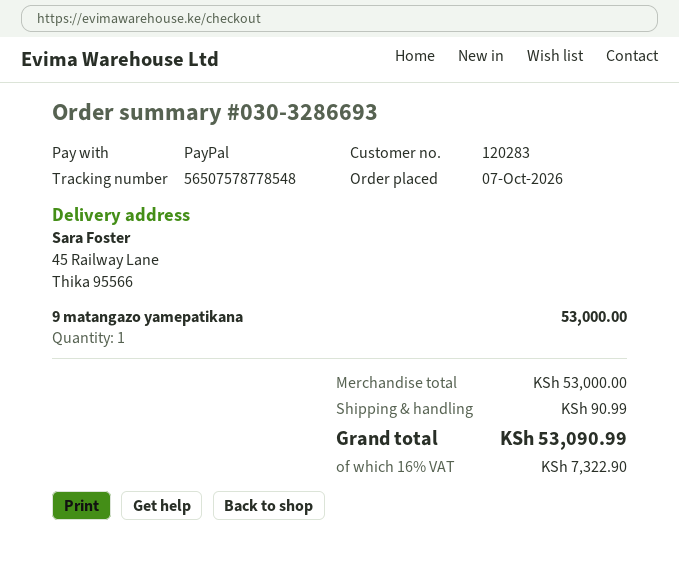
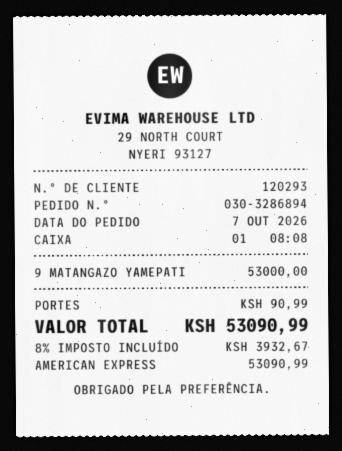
order number: 030-3286693 -> 030-3286894
customer number: 120283 -> 120293
payment method: PayPal -> American Express
tax: 16% = 7322.90 -> 8% = 3932.67

